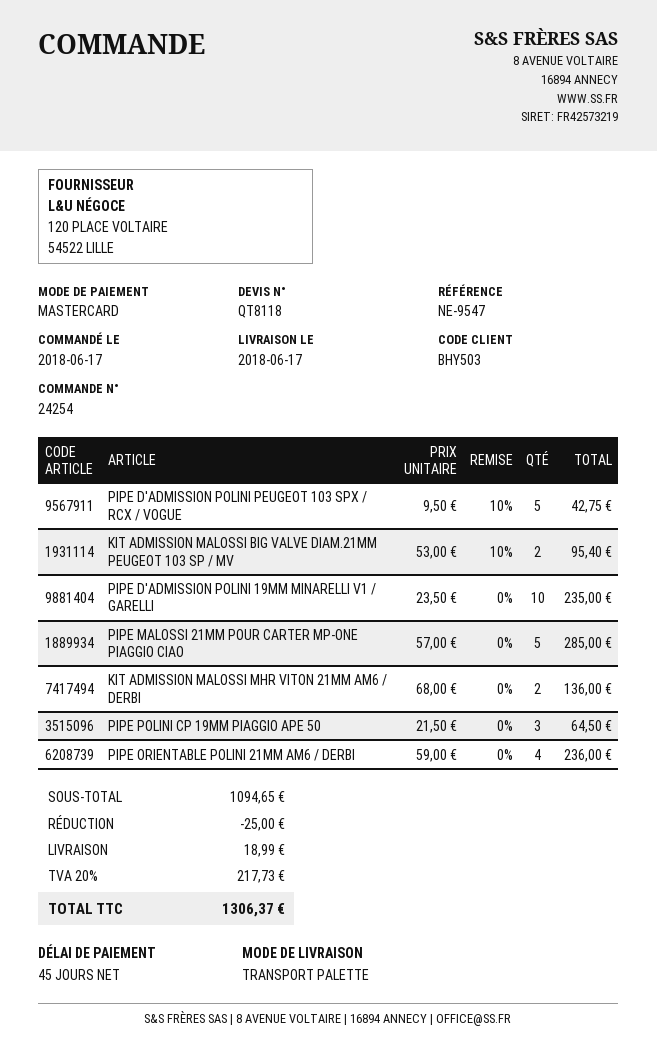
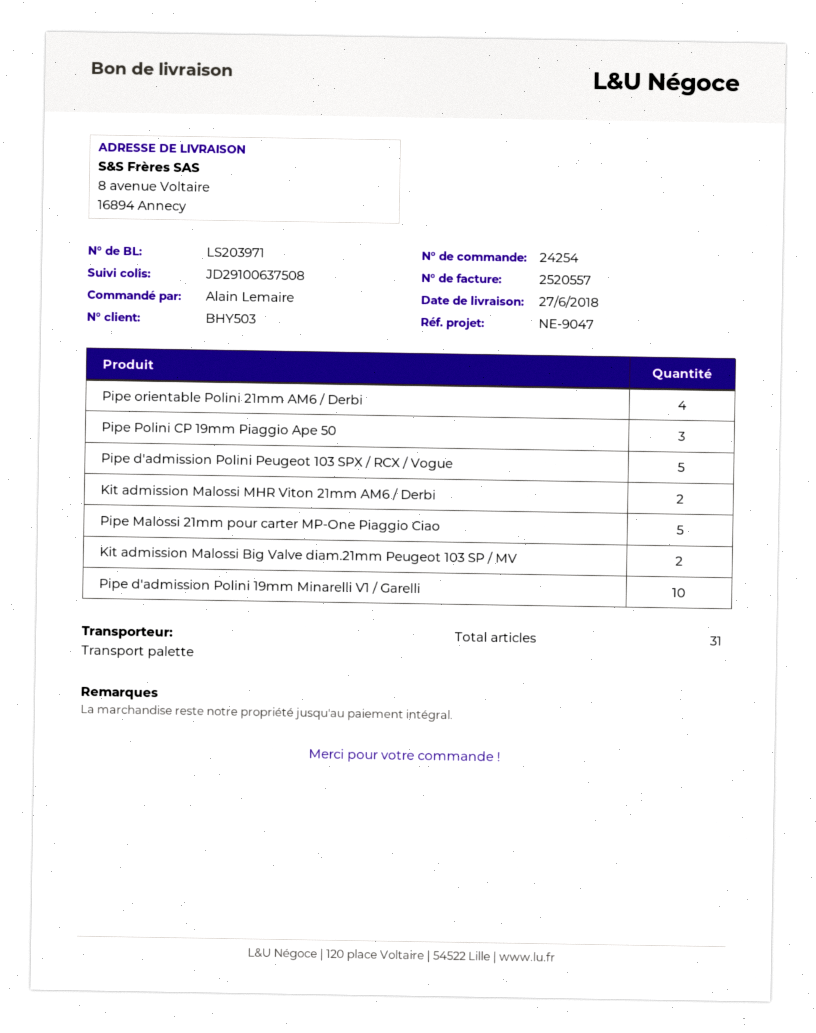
delivery date: 2018-06-17 -> 2018-06-27
reference: NE-9547 -> NE-9047

